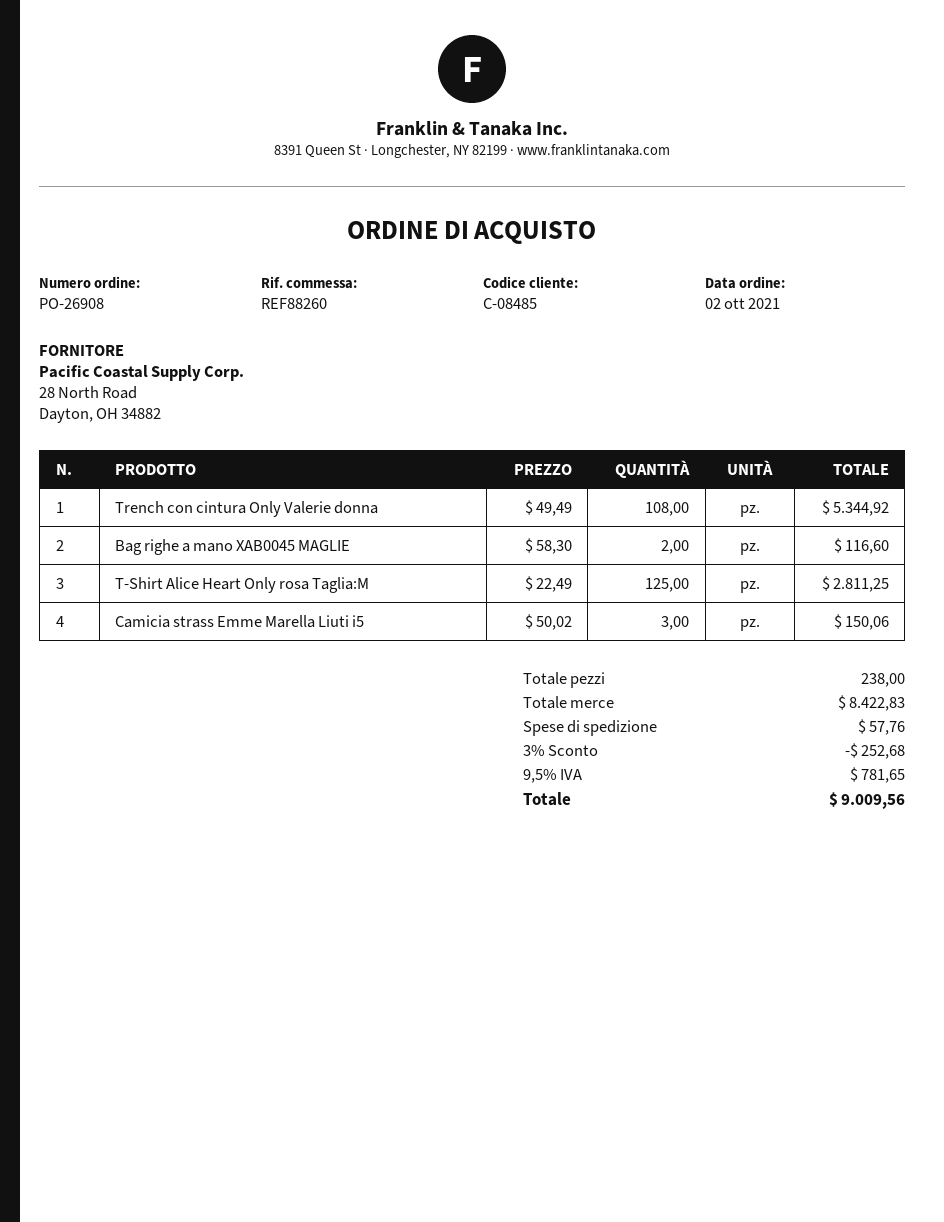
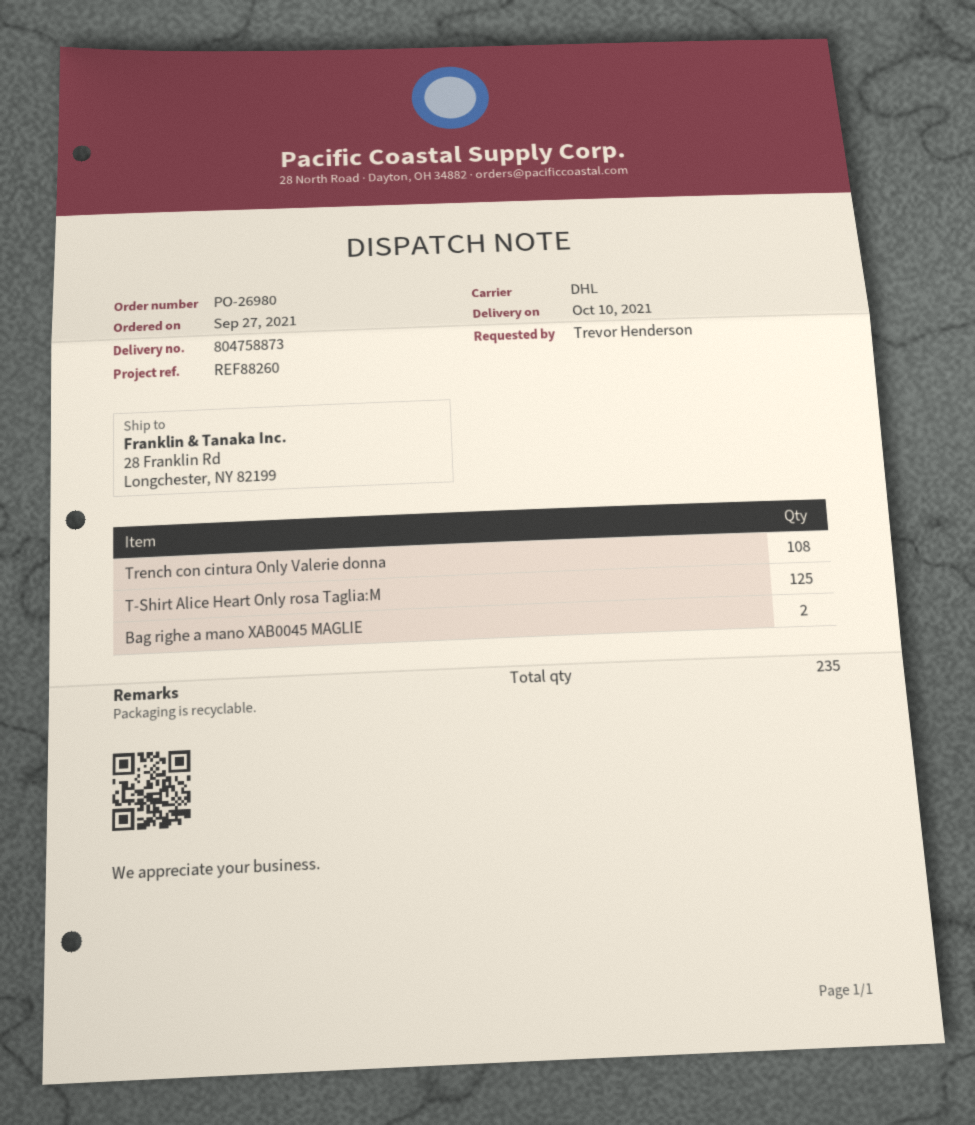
order number: PO-26908 -> PO-26980
order date: 2021-10-02 -> 2021-09-27
Camicia strass Emme Marella Liuti i5: 3 -> none
total quantity: 238 -> 235

